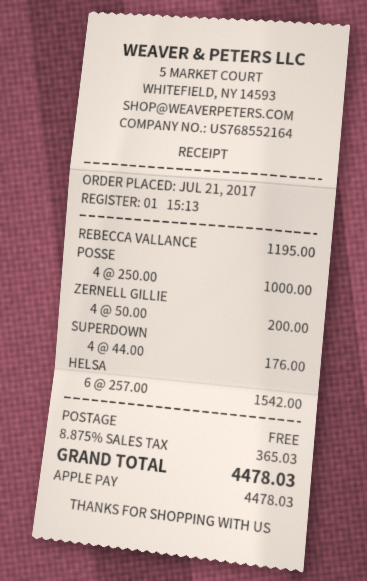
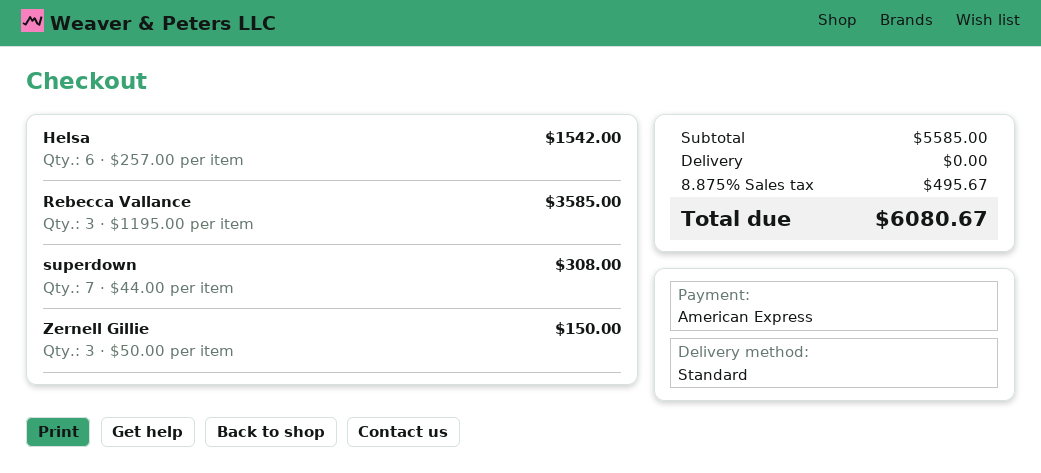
payment method: Apple Pay -> American Express
REBECCA VALLANCE: 1 x 1195.00 = 1195.00 -> 3 x 1195.00 = 3585.00
POSSE: 4 x 250.00 = 1000.00 -> none
ZERNELL GILLIE: 4 x 50.00 = 200.00 -> 3 x 50.00 = 150.00
SUPERDOWN: 4 x 44.00 = 176.00 -> 7 x 44.00 = 308.00
tax: 8.875% = 365.03 -> 8.875% = 495.67
total: 4478.03 -> 6080.67

